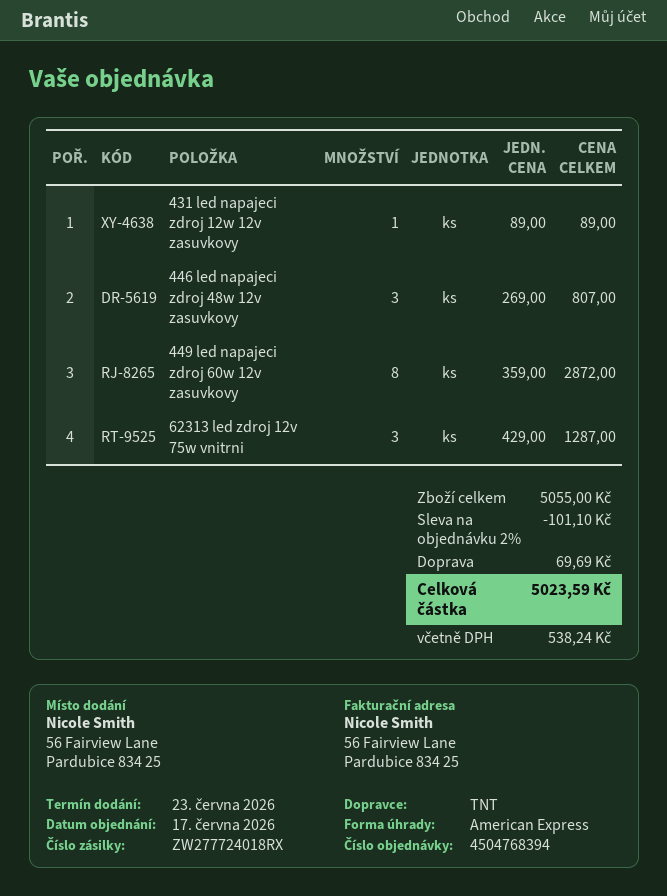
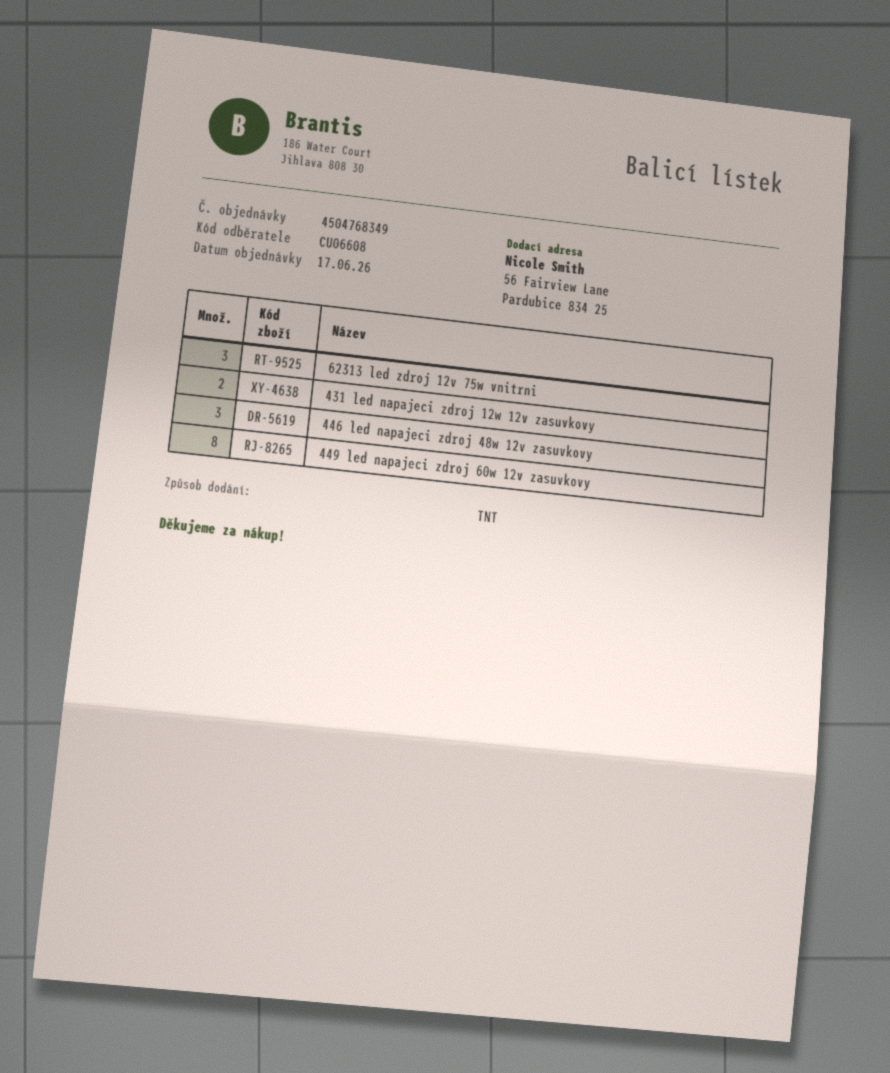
order number: 4504768394 -> 4504768349
431 led napajeci zdroj 12w 12v zasuvkovy: 1 -> 2

